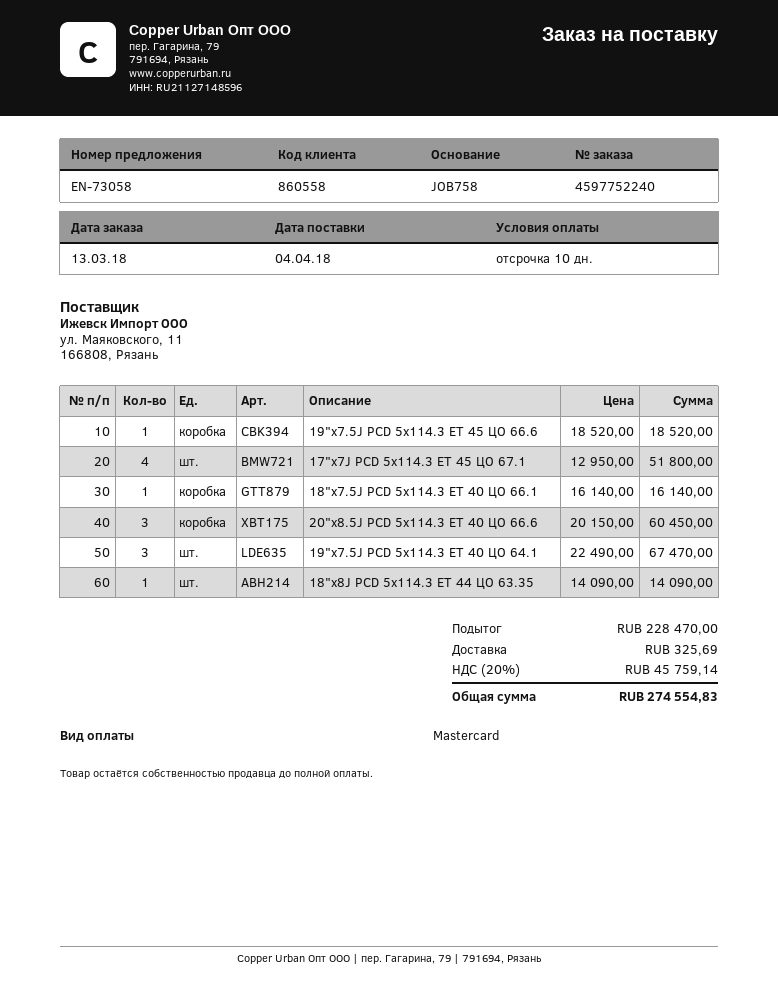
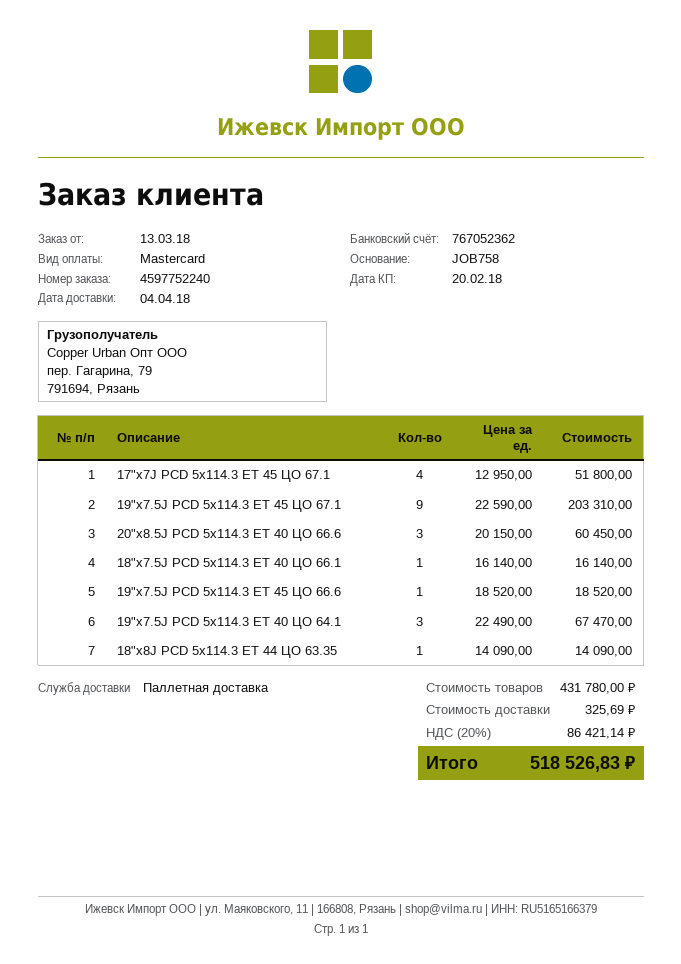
19"x7.5J PCD 5x114.3 ЕТ 45 ЦО 67.1: none -> 9 x 22590.00 = 203310.00
subtotal: 228470.00 -> 431780.00
tax: 20% = 45759.14 -> 20% = 86421.14
total: 274554.83 -> 518526.83

